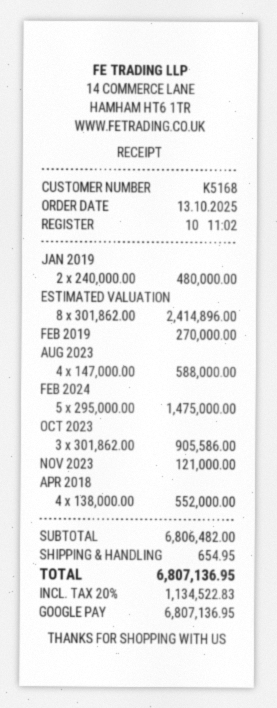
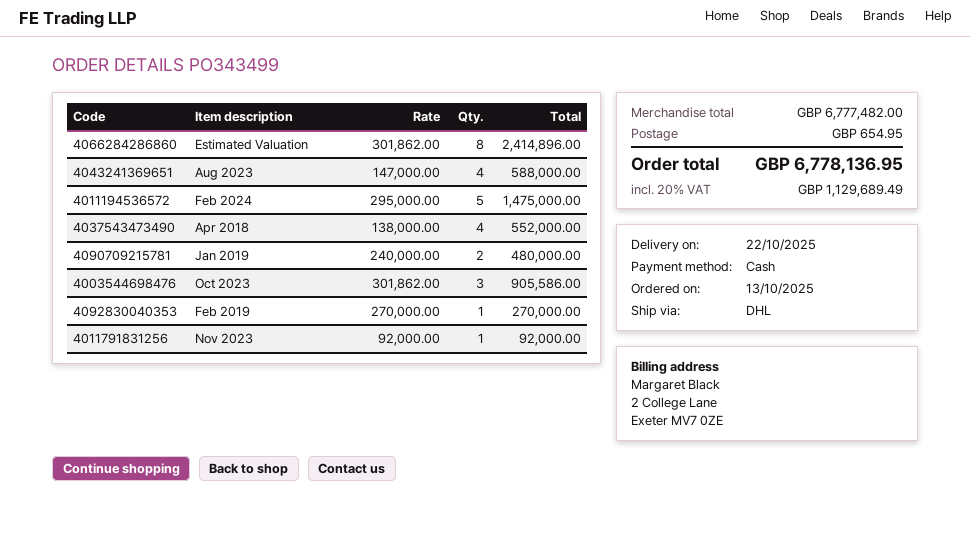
payment method: Google Pay -> cash
NOV 2023: 1 x 121000.00 = 121000.00 -> 1 x 92000.00 = 92000.00
subtotal: 6806482.00 -> 6777482.00
tax: 20% = 1134522.83 -> 20% = 1129689.49
total: 6807136.95 -> 6778136.95

